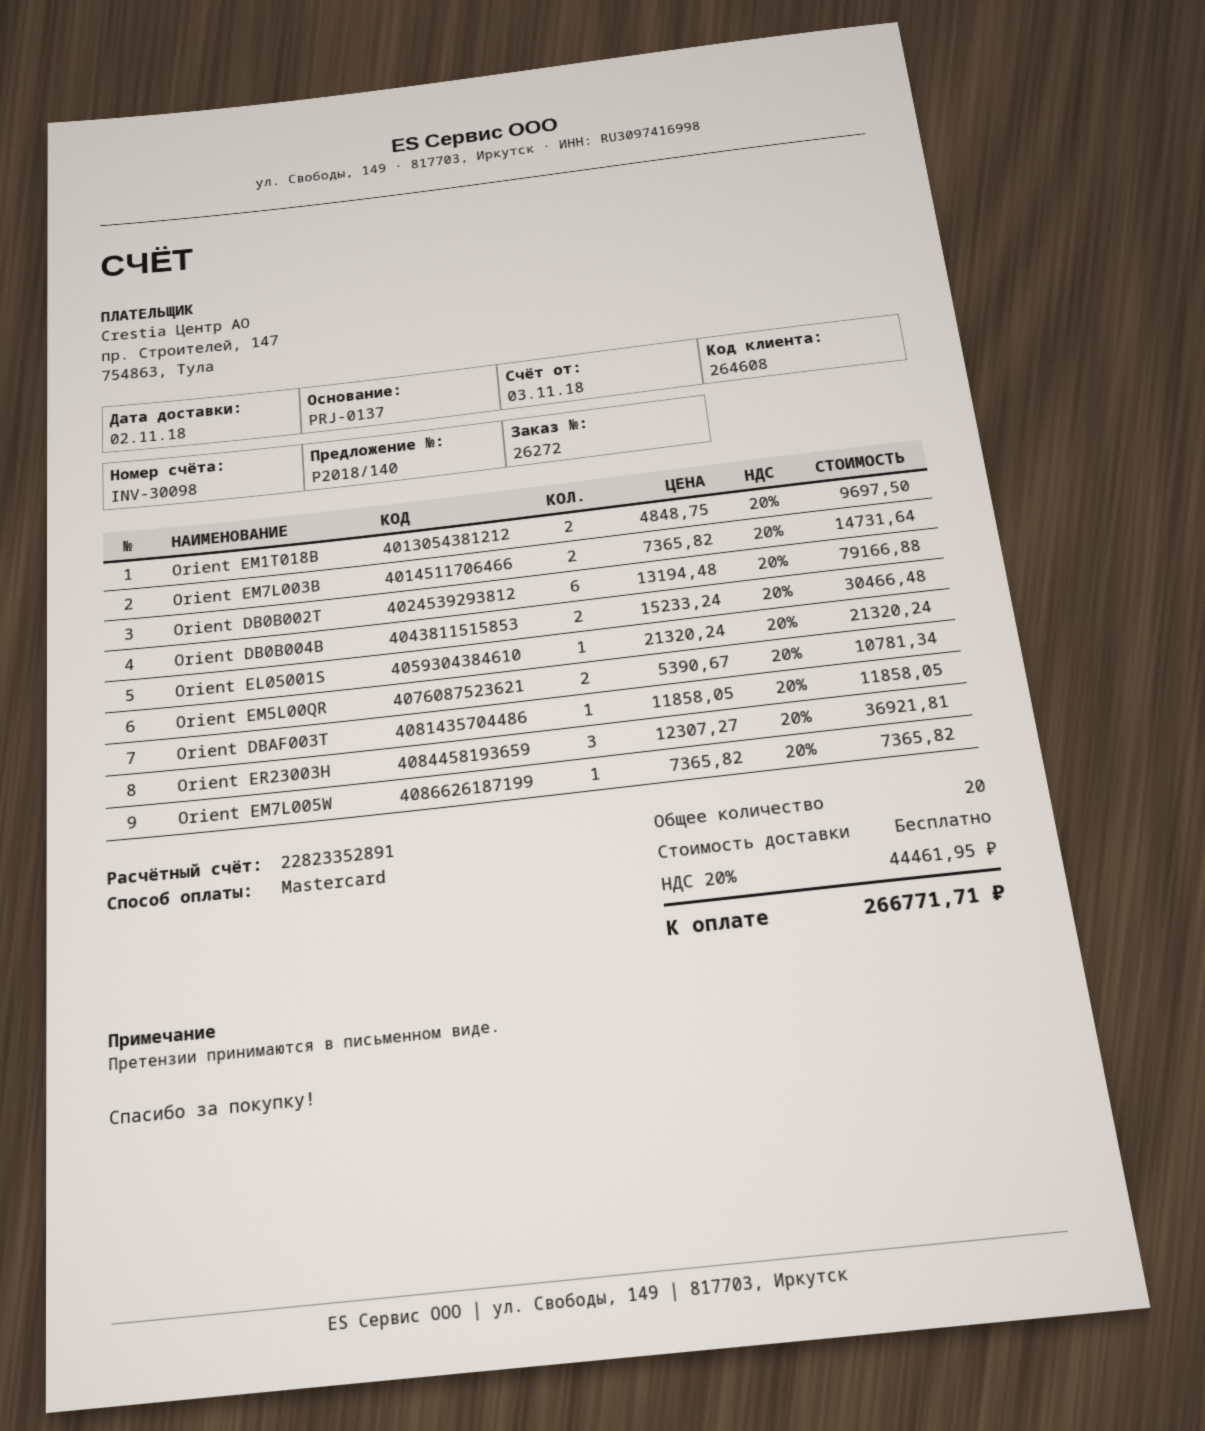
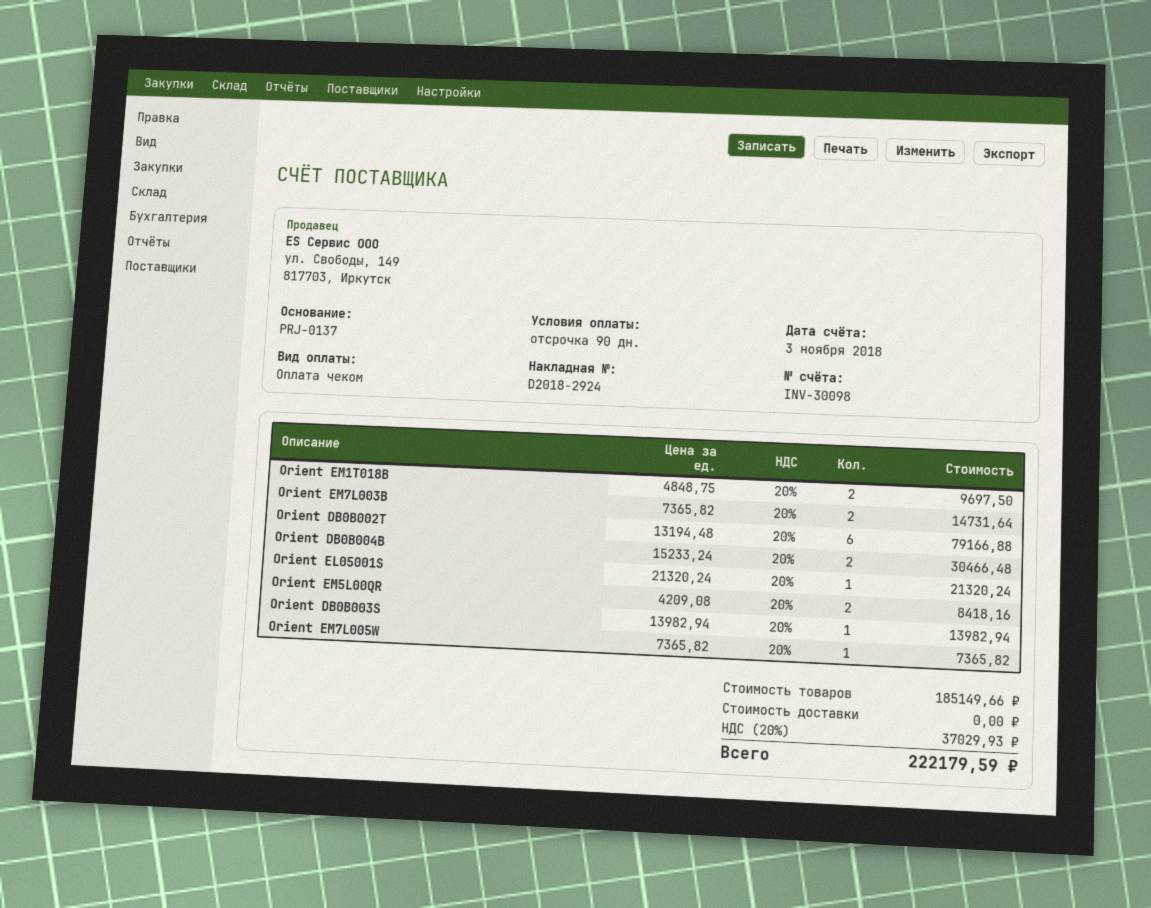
payment method: Mastercard -> cheque
Orient EM5L00QR: 2 x 5390.67 = 10781.34 -> 2 x 4209.08 = 8418.16
Orient DBAF003T: 1 x 11858.05 = 11858.05 -> none
Orient ER23003H: 3 x 12307.27 = 36921.81 -> none
Orient DB0B003S: none -> 1 x 13982.94 = 13982.94
tax: 20% = 44461.95 -> 20% = 37029.93
total: 266771.71 -> 222179.59

